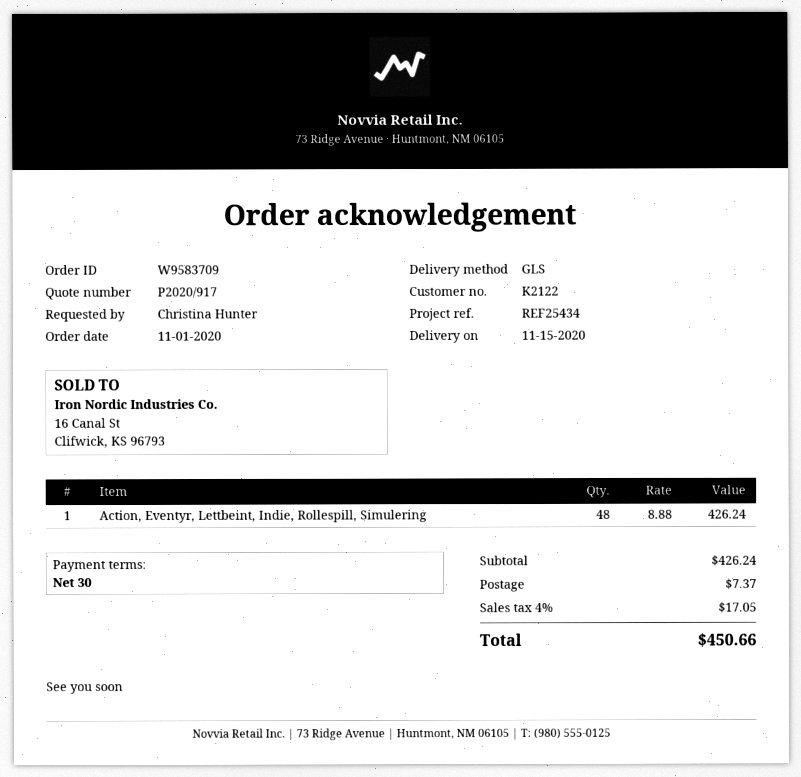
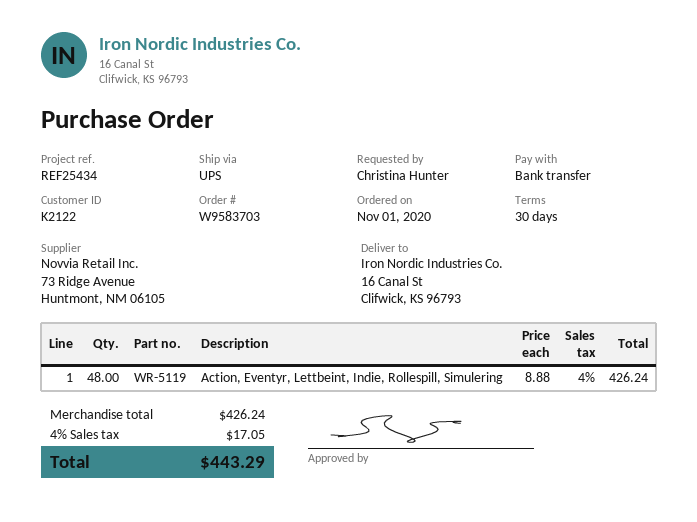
order number: W9583709 -> W9583703
shipping method: GLS -> UPS
shipping: 7.37 -> none
total: 450.66 -> 443.29

